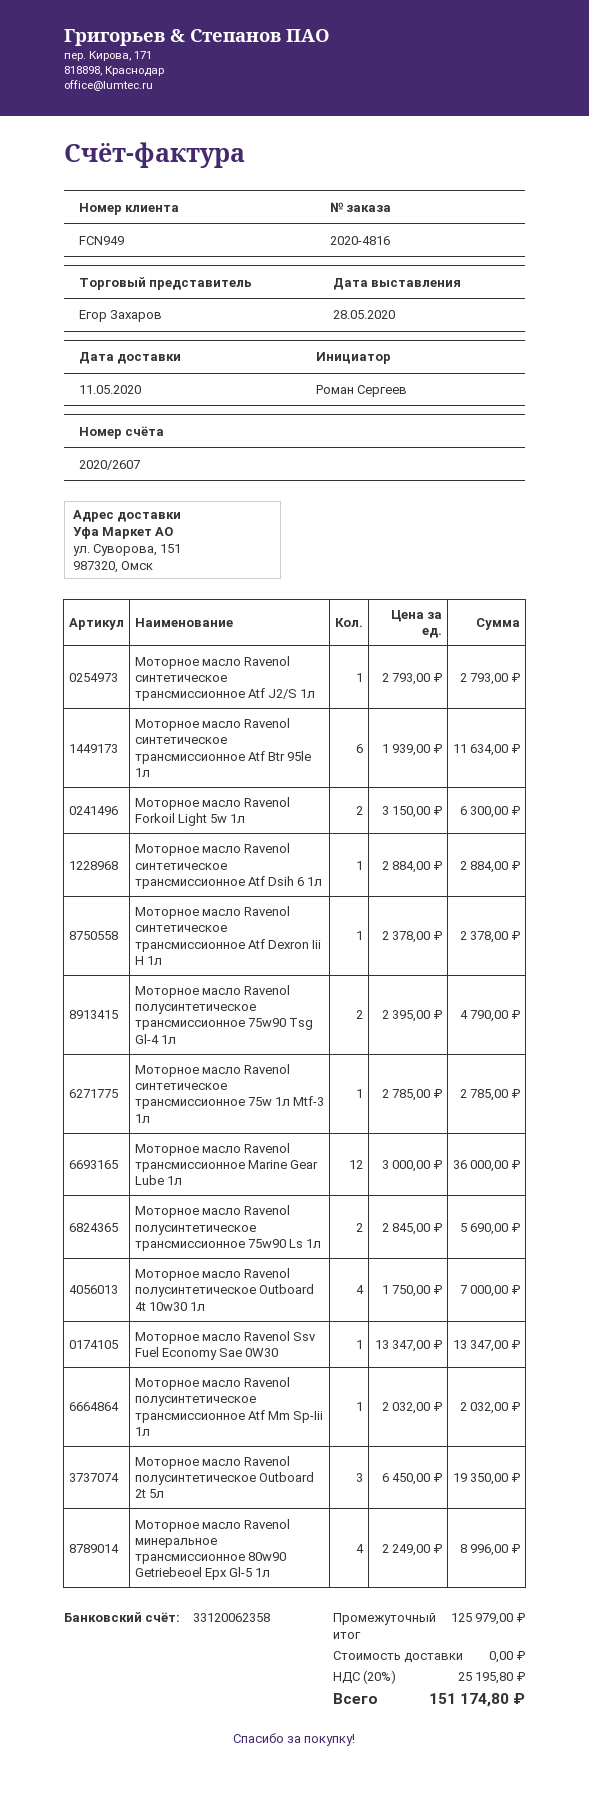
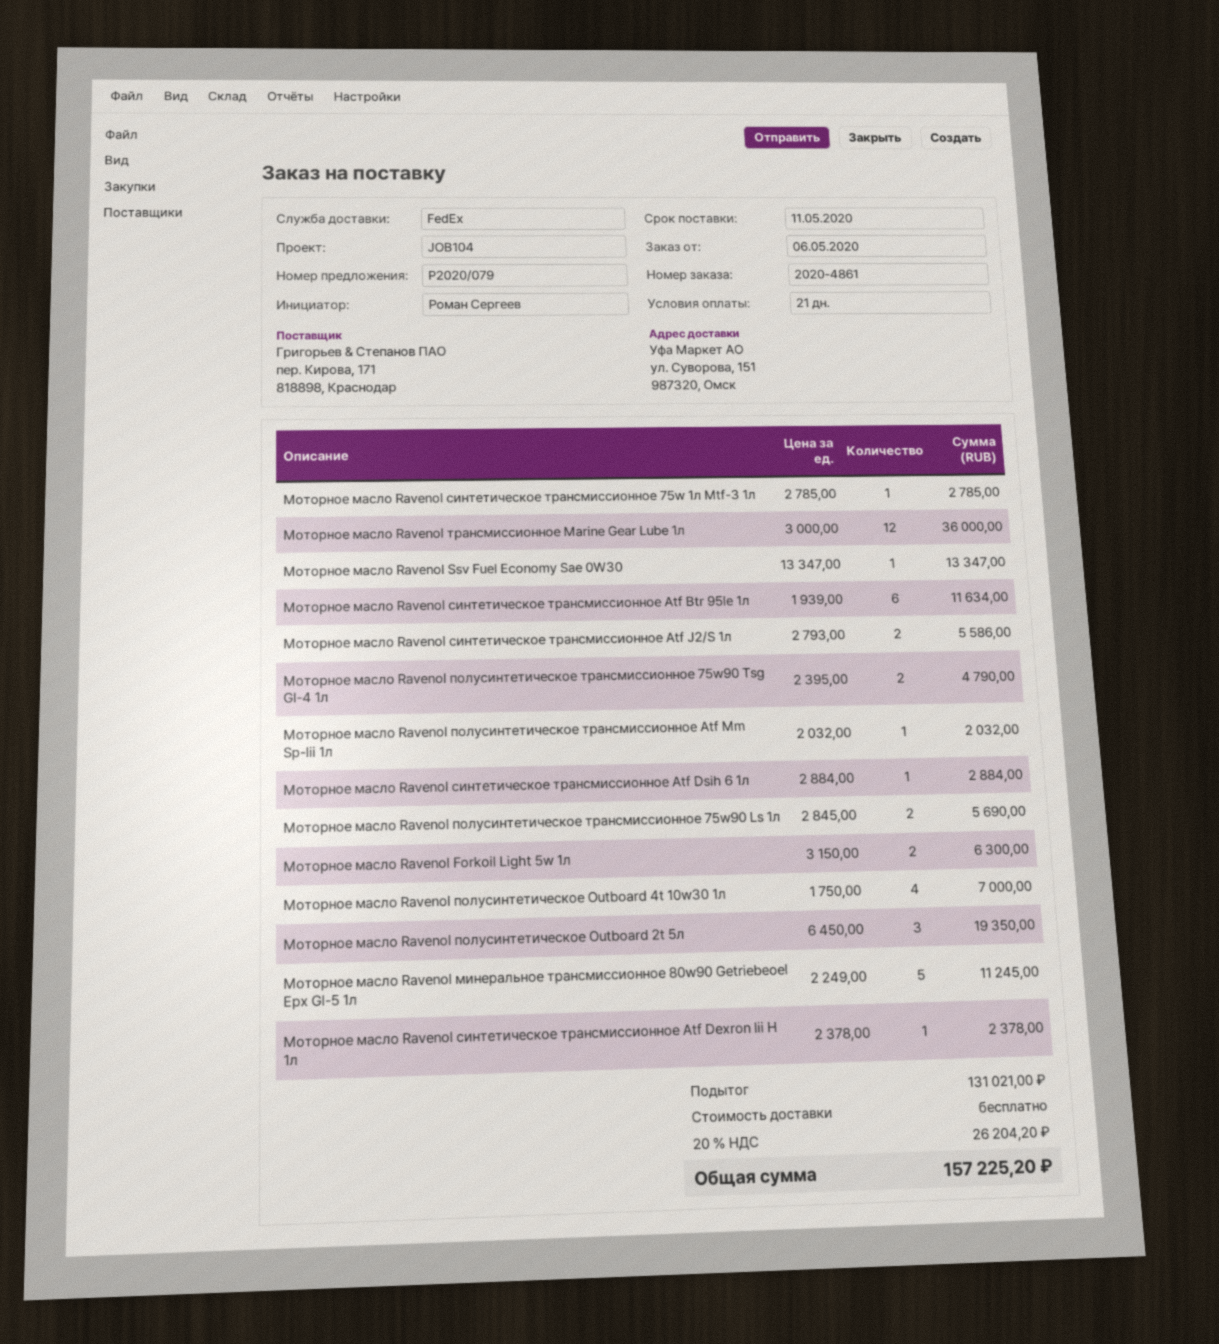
order number: 2020-4816 -> 2020-4861
Моторное масло Ravenol синтетическое трансмиссионное Atf J2/S 1л: 1 x 2793.00 = 2793.00 -> 2 x 2793.00 = 5586.00
Моторное масло Ravenol минеральное трансмиссионное 80w90 Getriebeoel Epx Gl-5 1л: 4 x 2249.00 = 8996.00 -> 5 x 2249.00 = 11245.00
subtotal: 125979.00 -> 131021.00
tax: 20% = 25195.80 -> 20% = 26204.20
total: 151174.80 -> 157225.20

